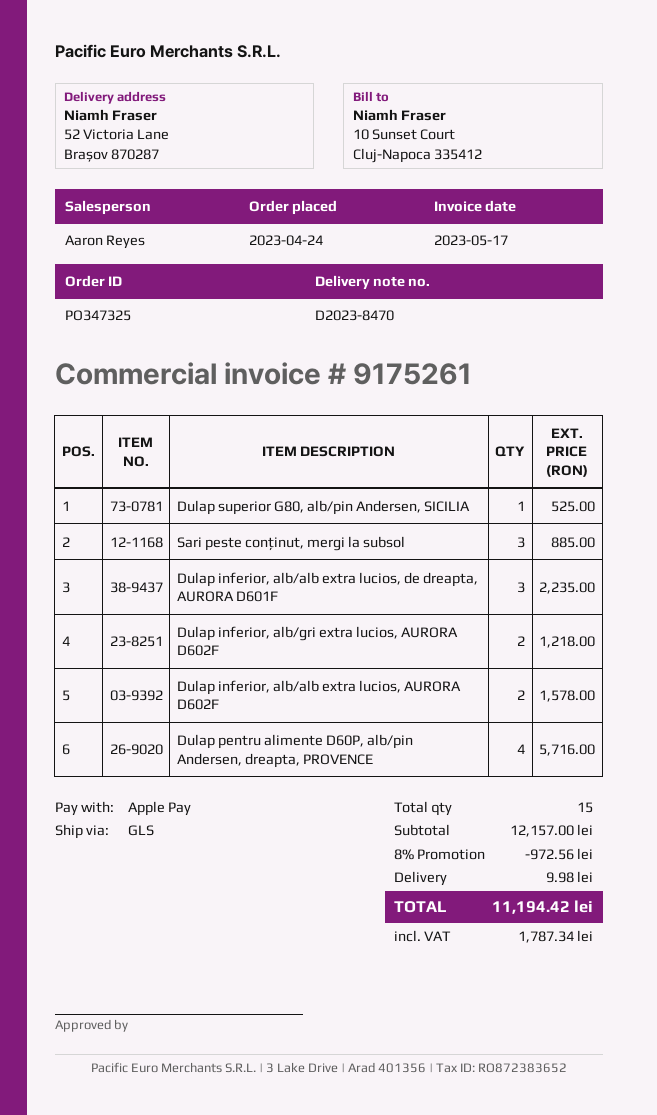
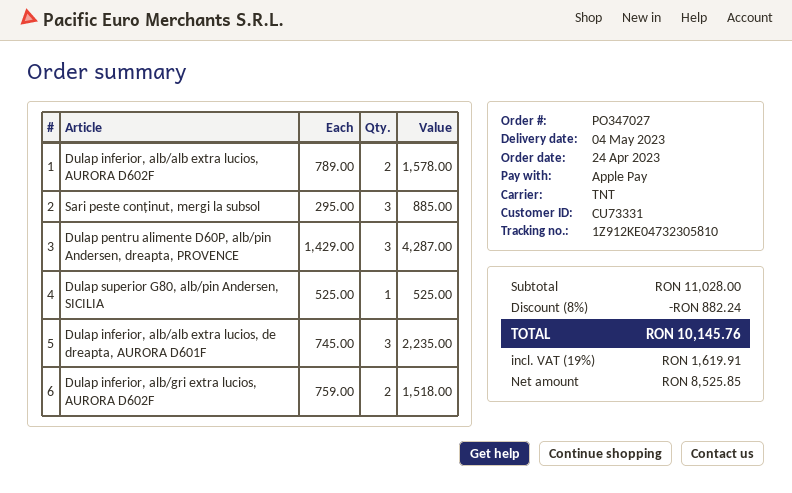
order number: PO347325 -> PO347027
shipping method: GLS -> TNT
Dulap inferior, alb/gri extra lucios, AURORA D602F: 2 for 1218.00 -> 2 for 1518.00
Dulap pentru alimente D60P, alb/pin Andersen, dreapta, PROVENCE: 4 for 5716.00 -> 3 for 4287.00
subtotal: 12157.00 -> 11028.00
discount: 8% = 972.56 -> 8% = 882.24
shipping: 9.98 -> none
tax: 1787.34 -> 1619.91
total: 11194.42 -> 10145.76

